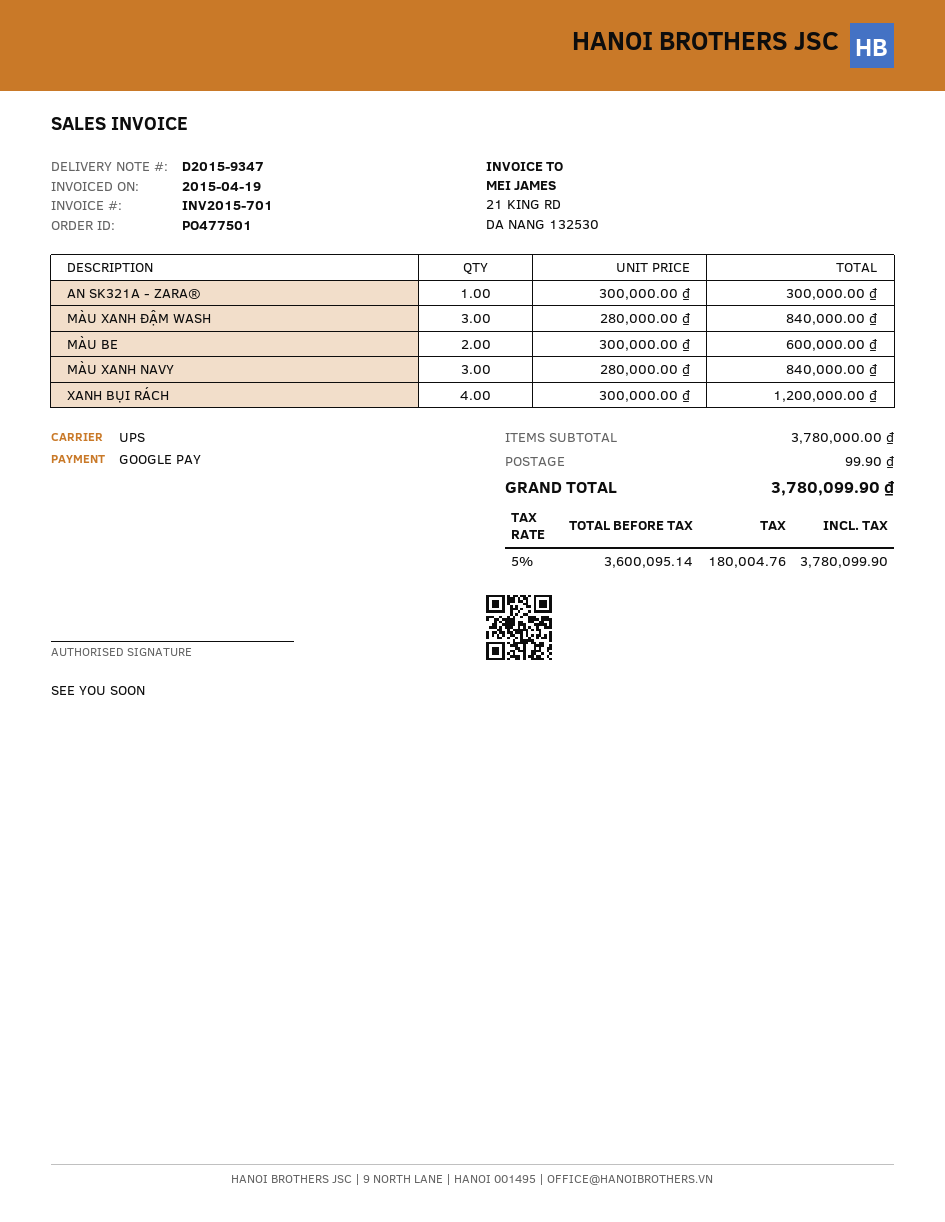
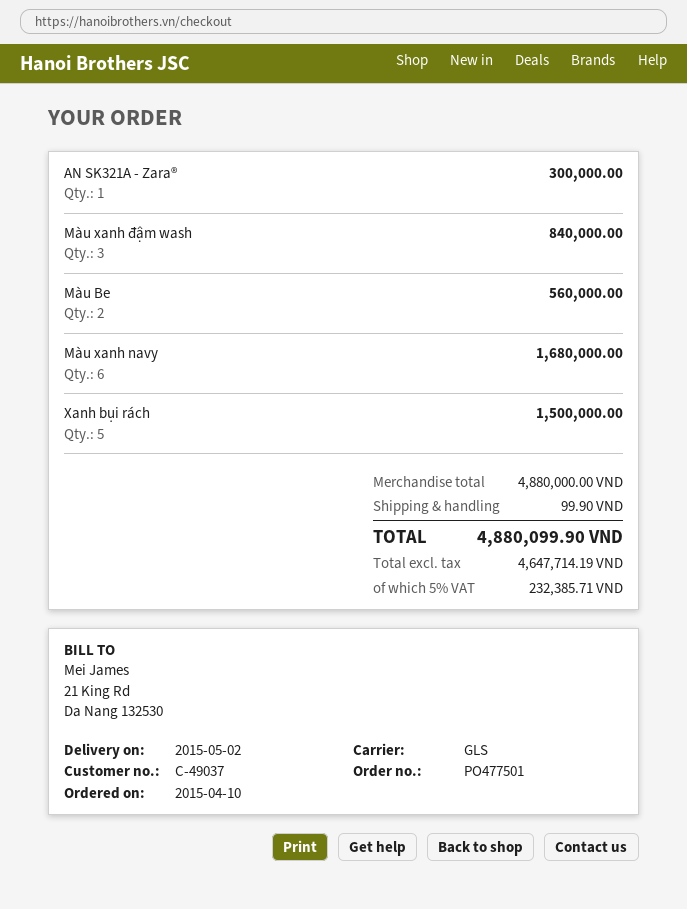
shipping method: UPS -> GLS
MÀU BE: 2 for 600000.00 -> 2 for 560000.00
MÀU XANH NAVY: 3 for 840000.00 -> 6 for 1680000.00
XANH BỤI RÁCH: 4 for 1200000.00 -> 5 for 1500000.00
subtotal: 3780000.00 -> 4880000.00
net: 3600095.14 -> 4647714.19
tax: 5% = 180004.76 -> 5% = 232385.71
total: 3780099.90 -> 4880099.90

